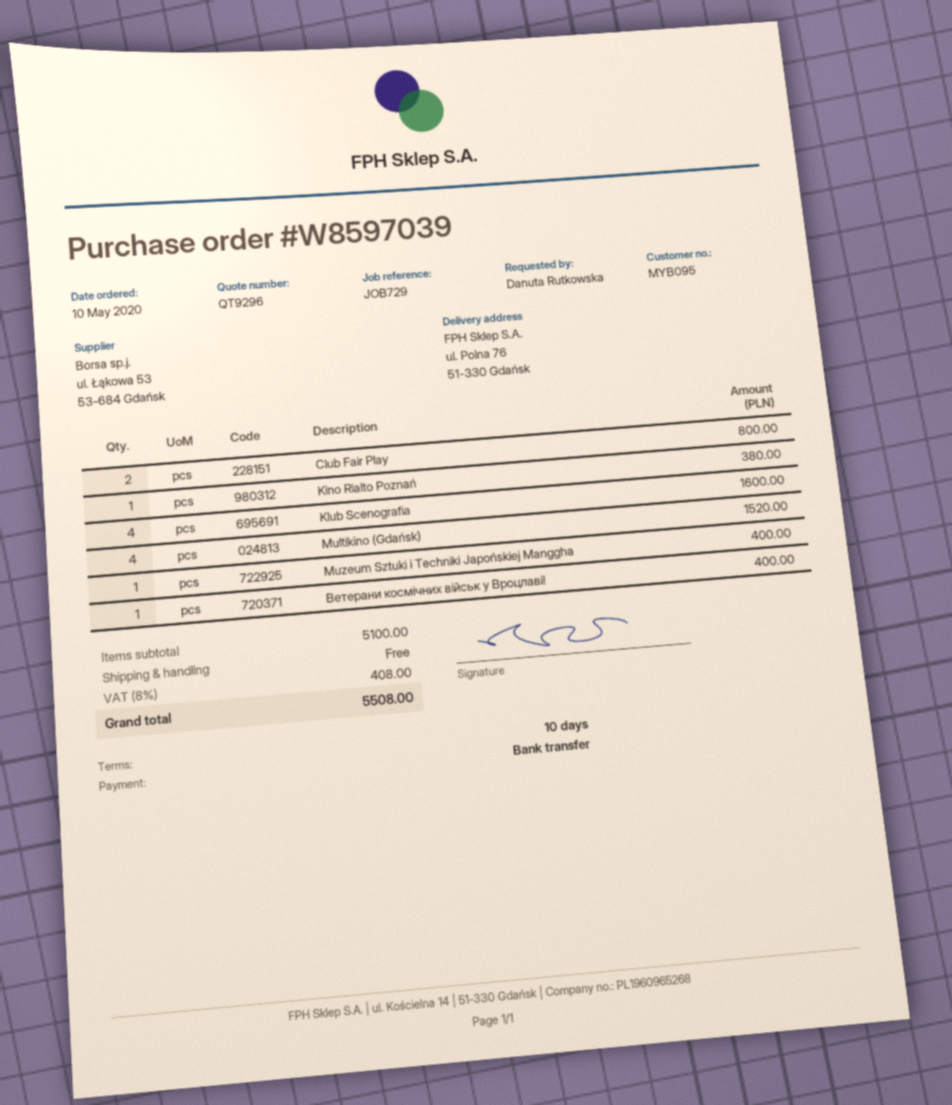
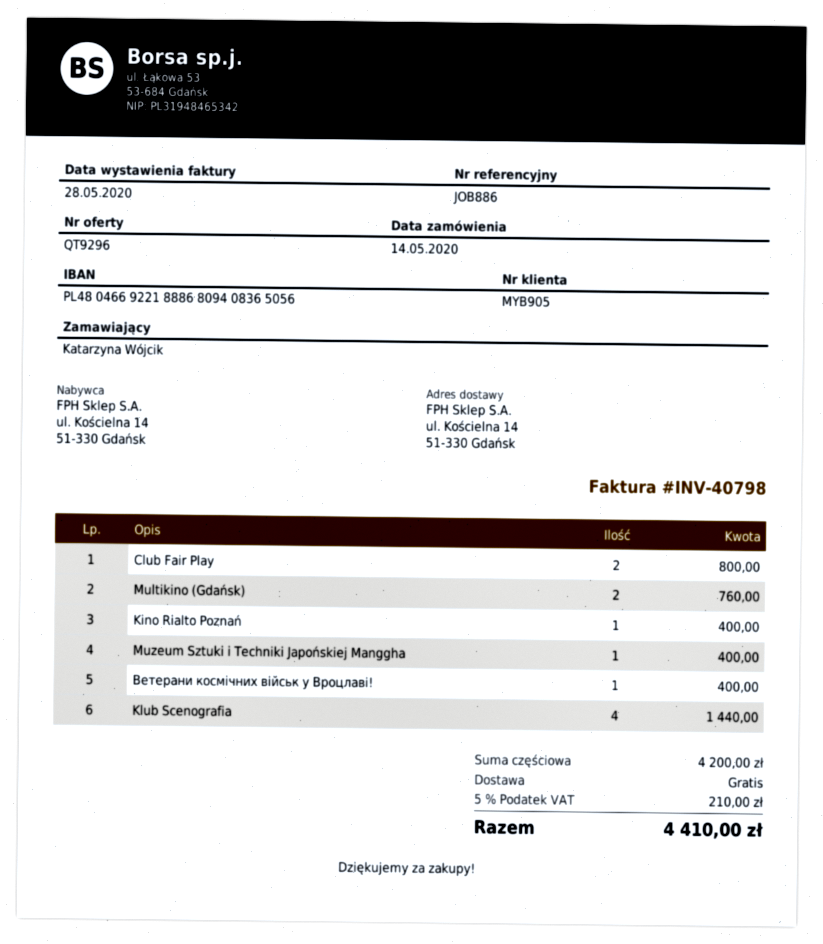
order date: 2020-05-10 -> 2020-05-14
customer number: MYB095 -> MYB905
reference: JOB729 -> JOB886
ordered by: Danuta Rutkowska -> Katarzyna Wójcik
ship to: ul. Polna 76, 51-330 Gdańsk -> ul. Kościelna 14, 51-330 Gdańsk
Kino Rialto Poznań: 1 for 380.00 -> 1 for 400.00
Klub Scenografia: 4 for 1600.00 -> 4 for 1440.00
Multikino (Gdańsk): 4 for 1520.00 -> 2 for 760.00
subtotal: 5100.00 -> 4200.00
tax: 8% = 408.00 -> 5% = 210.00
total: 5508.00 -> 4410.00

